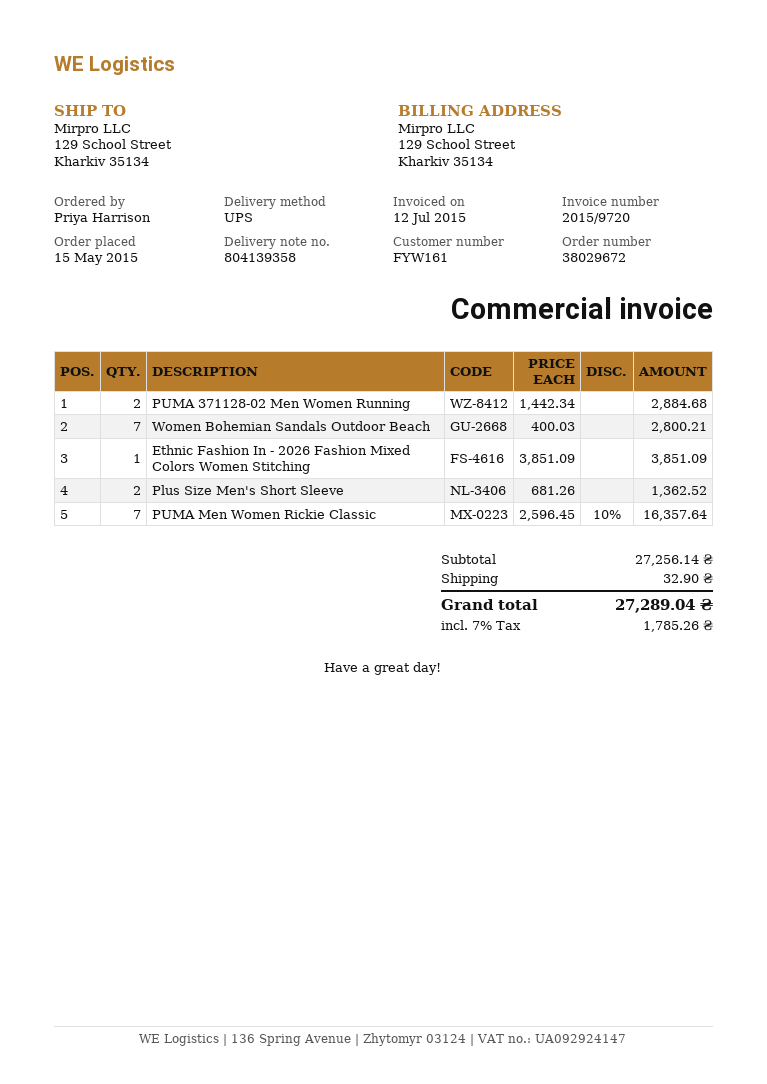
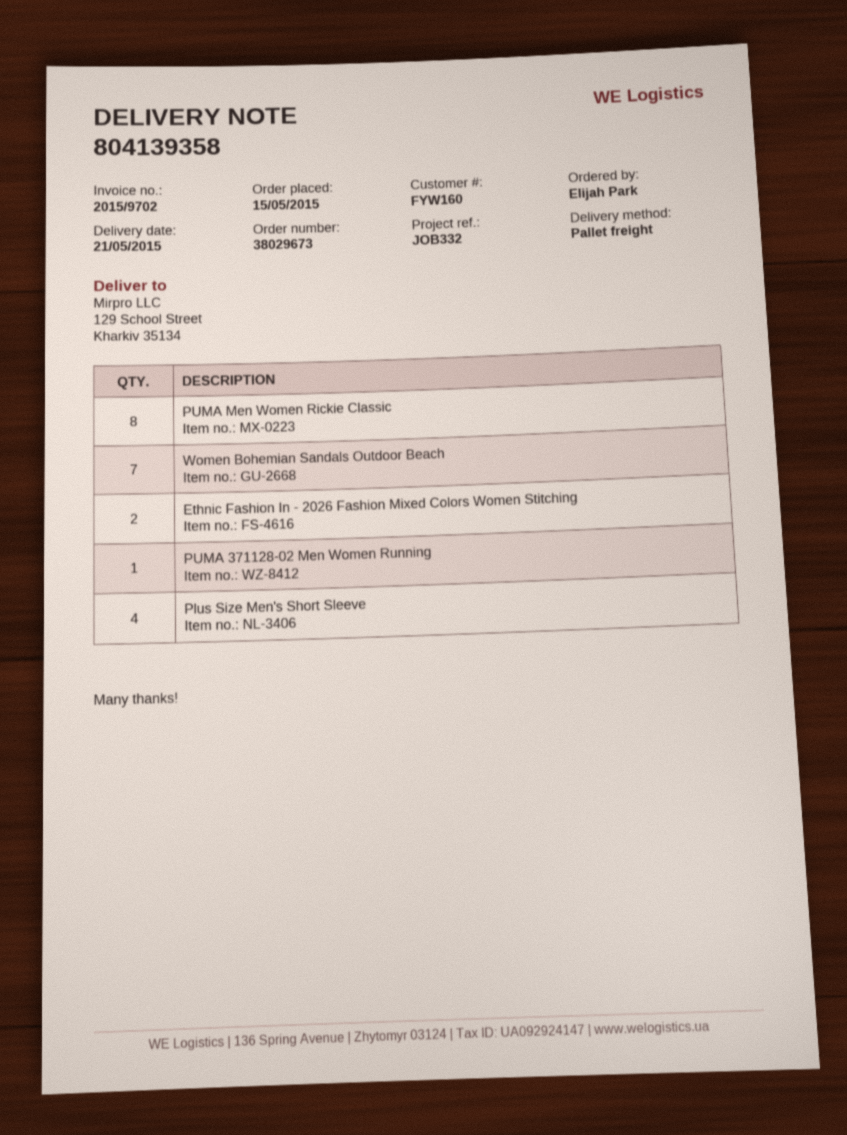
order number: 38029672 -> 38029673
invoice number: 2015/9720 -> 2015/9702
customer number: FYW161 -> FYW160
ordered by: Priya Harrison -> Elijah Park
shipping method: UPS -> pallet freight
PUMA 371128-02 Men Women Running: 2 -> 1
Ethnic Fashion In - 2026 Fashion Mixed Colors Women Stitching: 1 -> 2
Plus Size Men's Short Sleeve: 2 -> 4
PUMA Men Women Rickie Classic: 7 -> 8

